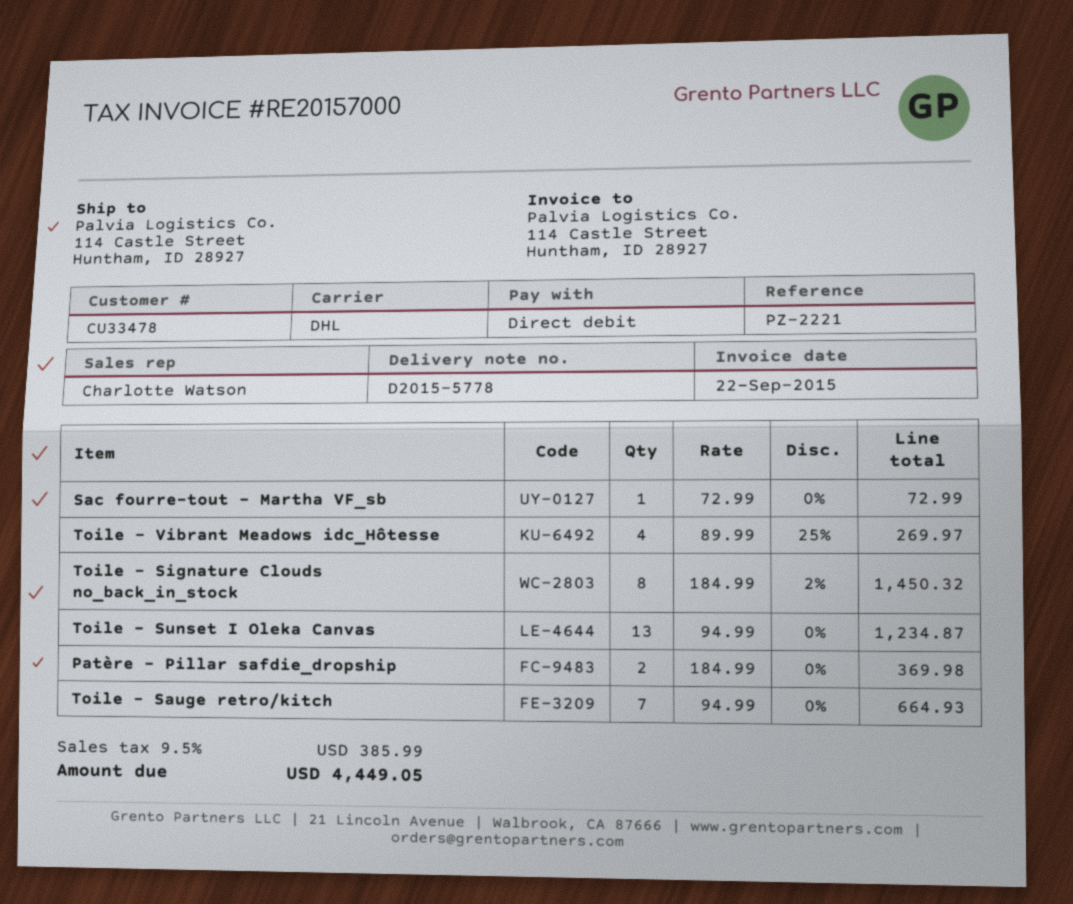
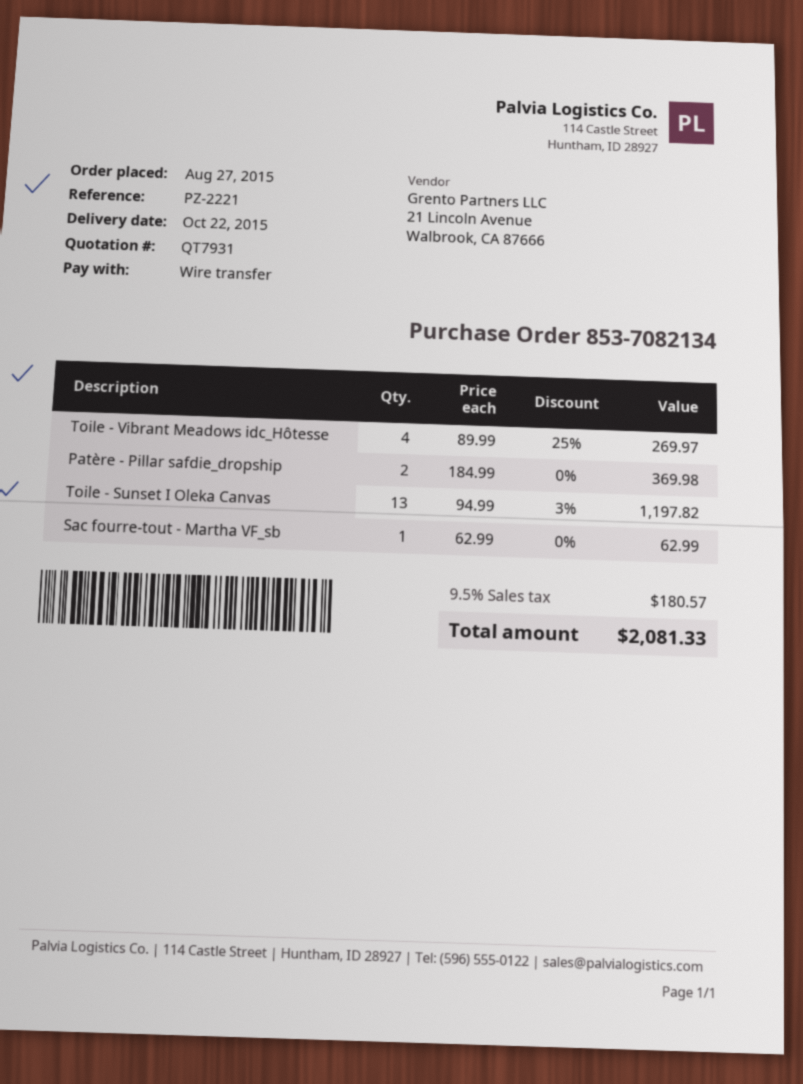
payment method: direct debit -> bank transfer
Sac fourre-tout - Martha VF_sb: 1 x 72.99 = 72.99 -> 1 x 62.99 = 62.99
Toile - Signature Clouds no_back_in_stock: 8 x 184.99 - 2% = 1450.32 -> none
Toile - Sunset I Oleka Canvas: 13 x 94.99 = 1234.87 -> 13 x 94.99 - 3% = 1197.82
Toile - Sauge retro/kitch: 7 x 94.99 = 664.93 -> none
tax: 9.5% = 385.99 -> 9.5% = 180.57
total: 4449.05 -> 2081.33

